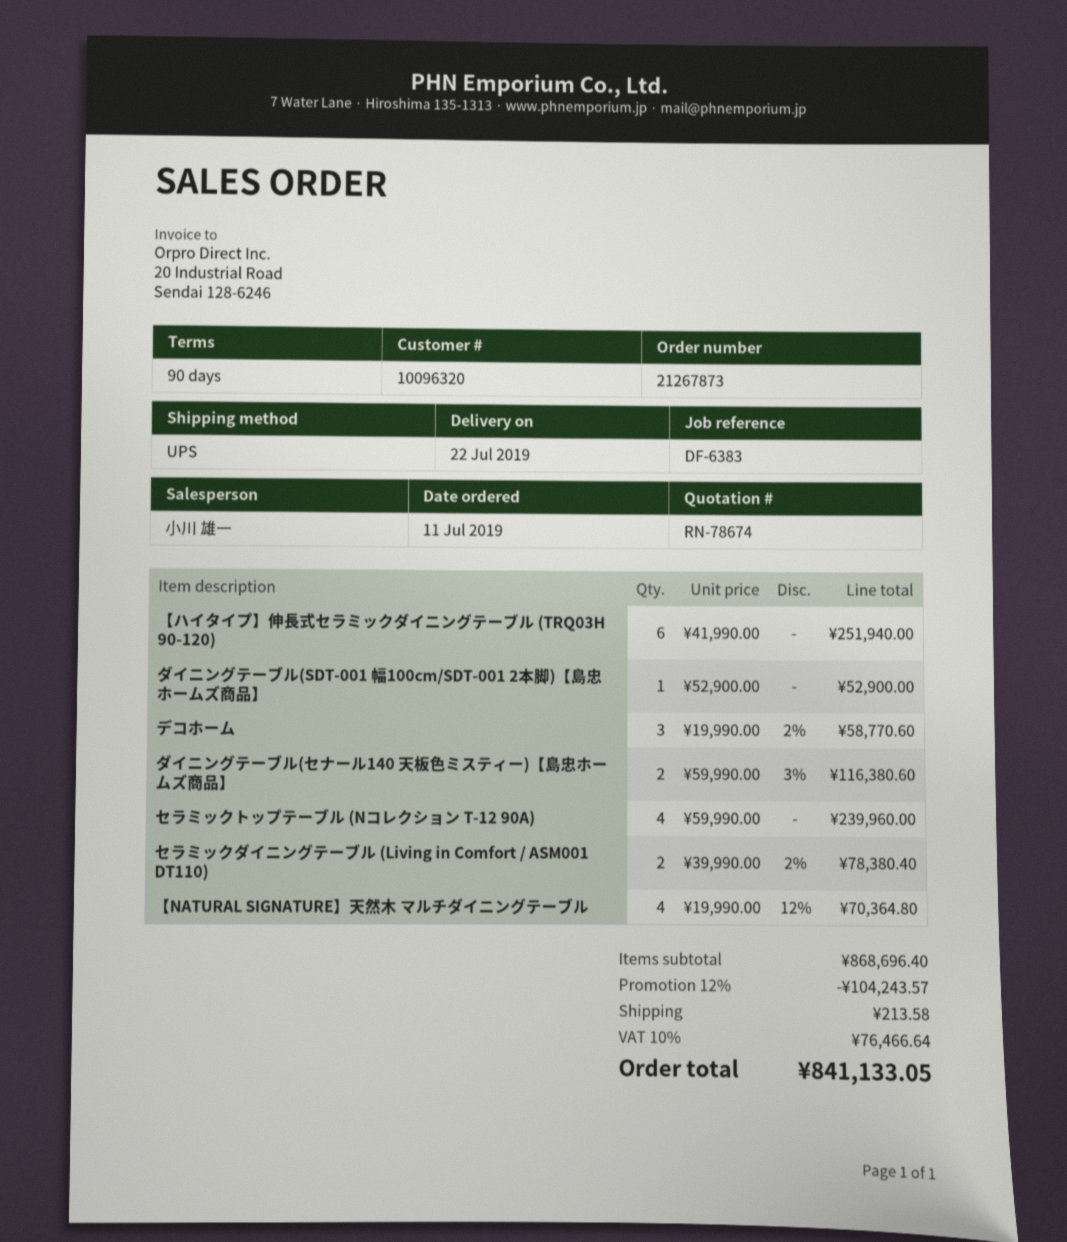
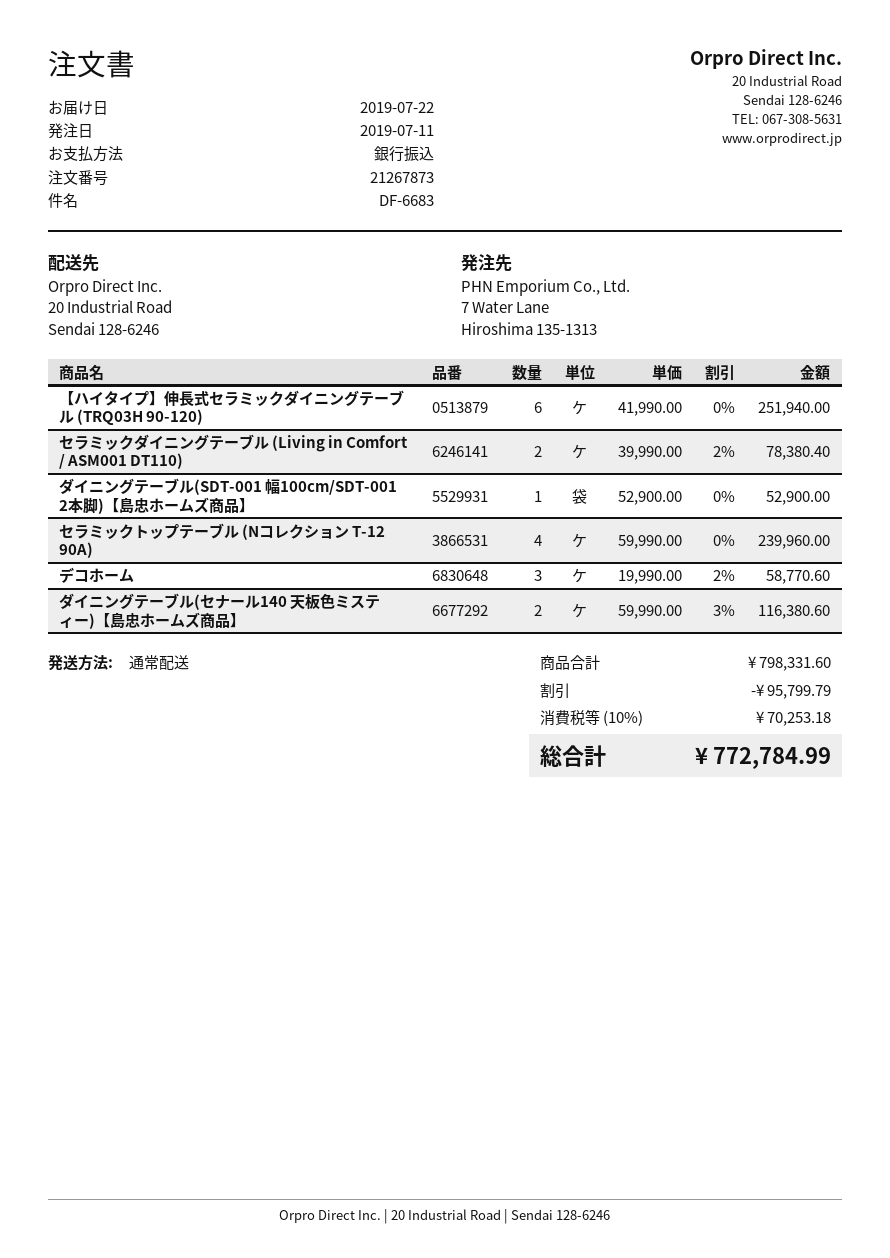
reference: DF-6383 -> DF-6683
shipping method: UPS -> standard
【NATURAL SIGNATURE】天然木 マルチダイニングテーブル: 4 x 19990.00 - 12% = 70364.80 -> none
subtotal: 868696.40 -> 798331.60
discount: 104243.57 -> 95799.79
shipping: 213.58 -> none
tax: 10% = 76466.64 -> 10% = 70253.18
total: 841133.05 -> 772784.99

